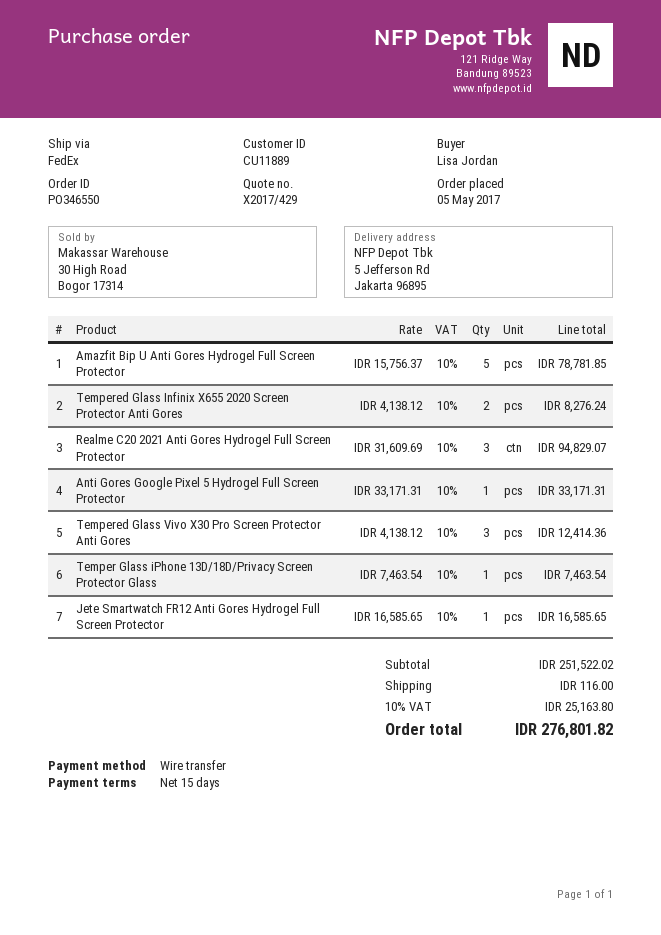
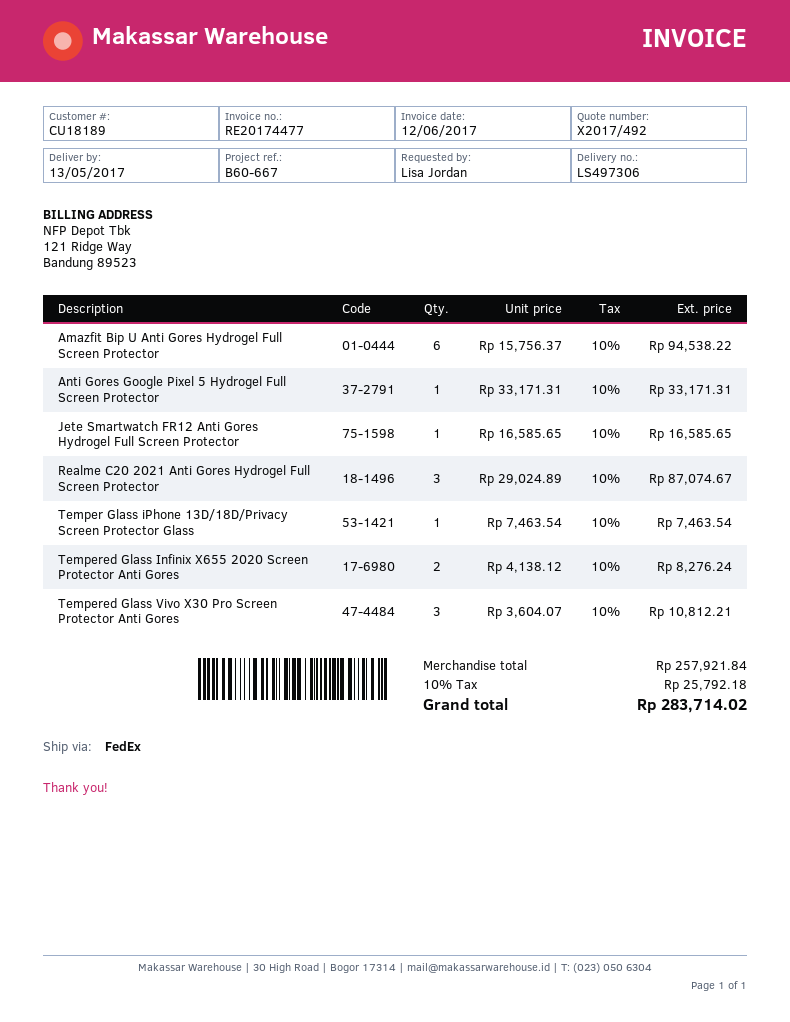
quote number: X2017/429 -> X2017/492
customer number: CU11889 -> CU18189
Amazfit Bip U Anti Gores Hydrogel Full Screen Protector: 5 x 15756.37 = 78781.85 -> 6 x 15756.37 = 94538.22
Realme C20 2021 Anti Gores Hydrogel Full Screen Protector: 3 x 31609.69 = 94829.07 -> 3 x 29024.89 = 87074.67
Tempered Glass Vivo X30 Pro Screen Protector Anti Gores: 3 x 4138.12 = 12414.36 -> 3 x 3604.07 = 10812.21
subtotal: 251522.02 -> 257921.84
shipping: 116.00 -> none
tax: 10% = 25163.80 -> 10% = 25792.18
total: 276801.82 -> 283714.02

